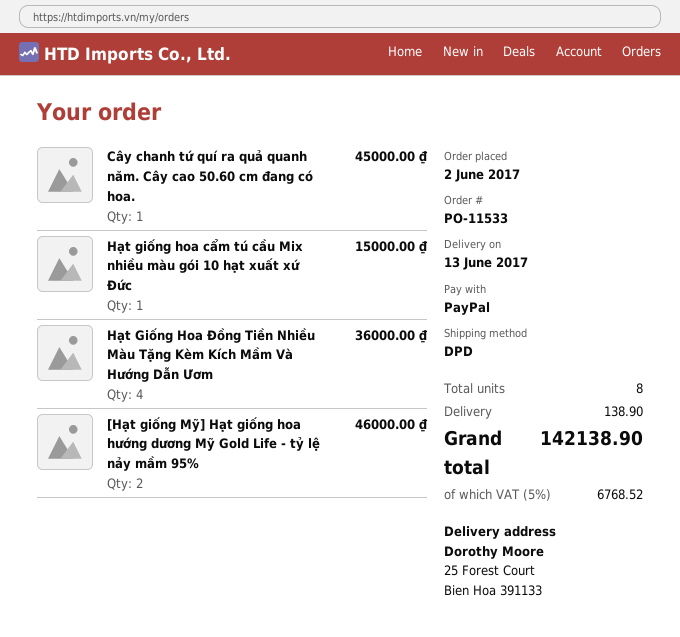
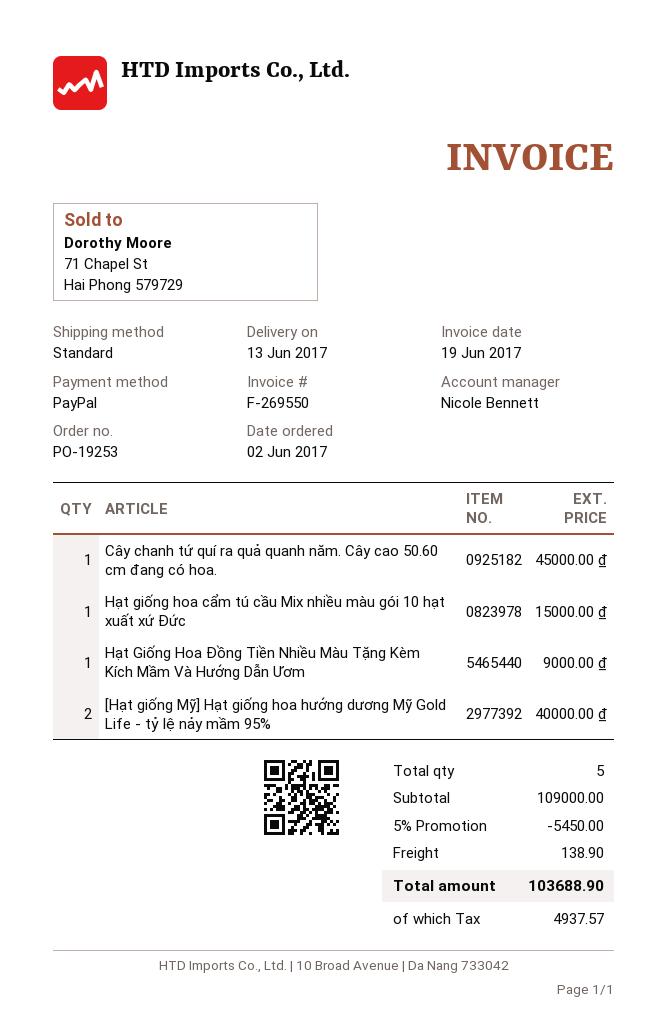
order number: PO-11533 -> PO-19253
shipping method: DPD -> standard
Hạt Giống Hoa Đồng Tiền Nhiều Màu Tặng Kèm Kích Mầm Và Hướng Dẫn Ươm: 4 for 36000.00 -> 1 for 9000.00
[Hạt giống Mỹ] Hạt giống hoa hướng dương Mỹ Gold Life - tỷ lệ nảy mầm 95%: 2 for 46000.00 -> 2 for 40000.00
total quantity: 8 -> 5
discount: none -> 5% = 5450.00
tax: 6768.52 -> 4937.57
total: 142138.90 -> 103688.90

